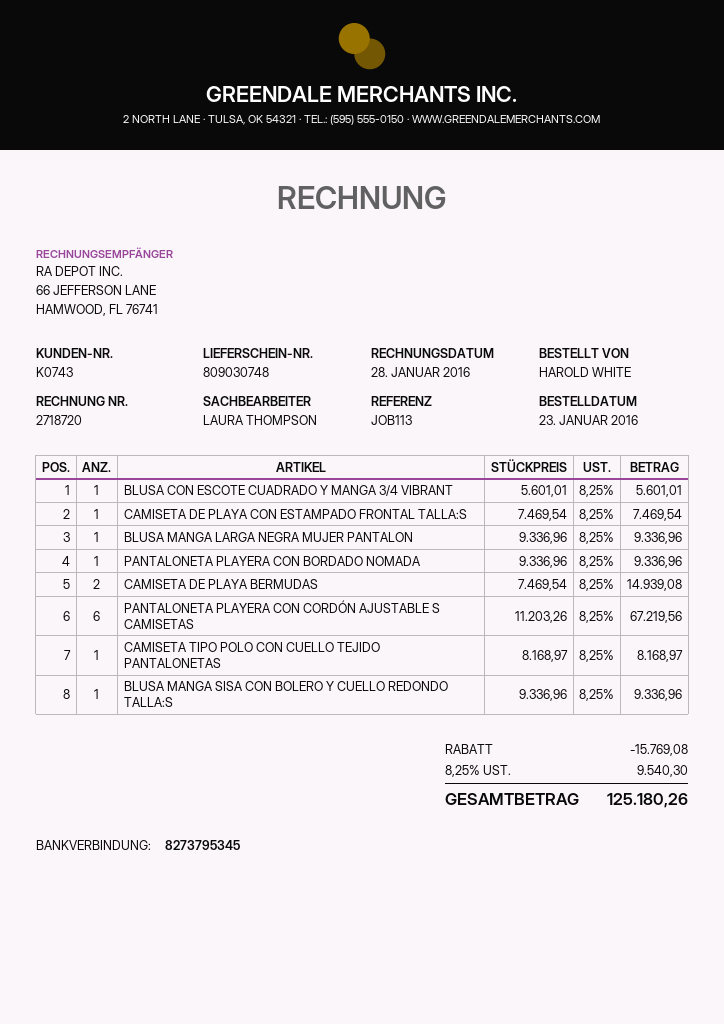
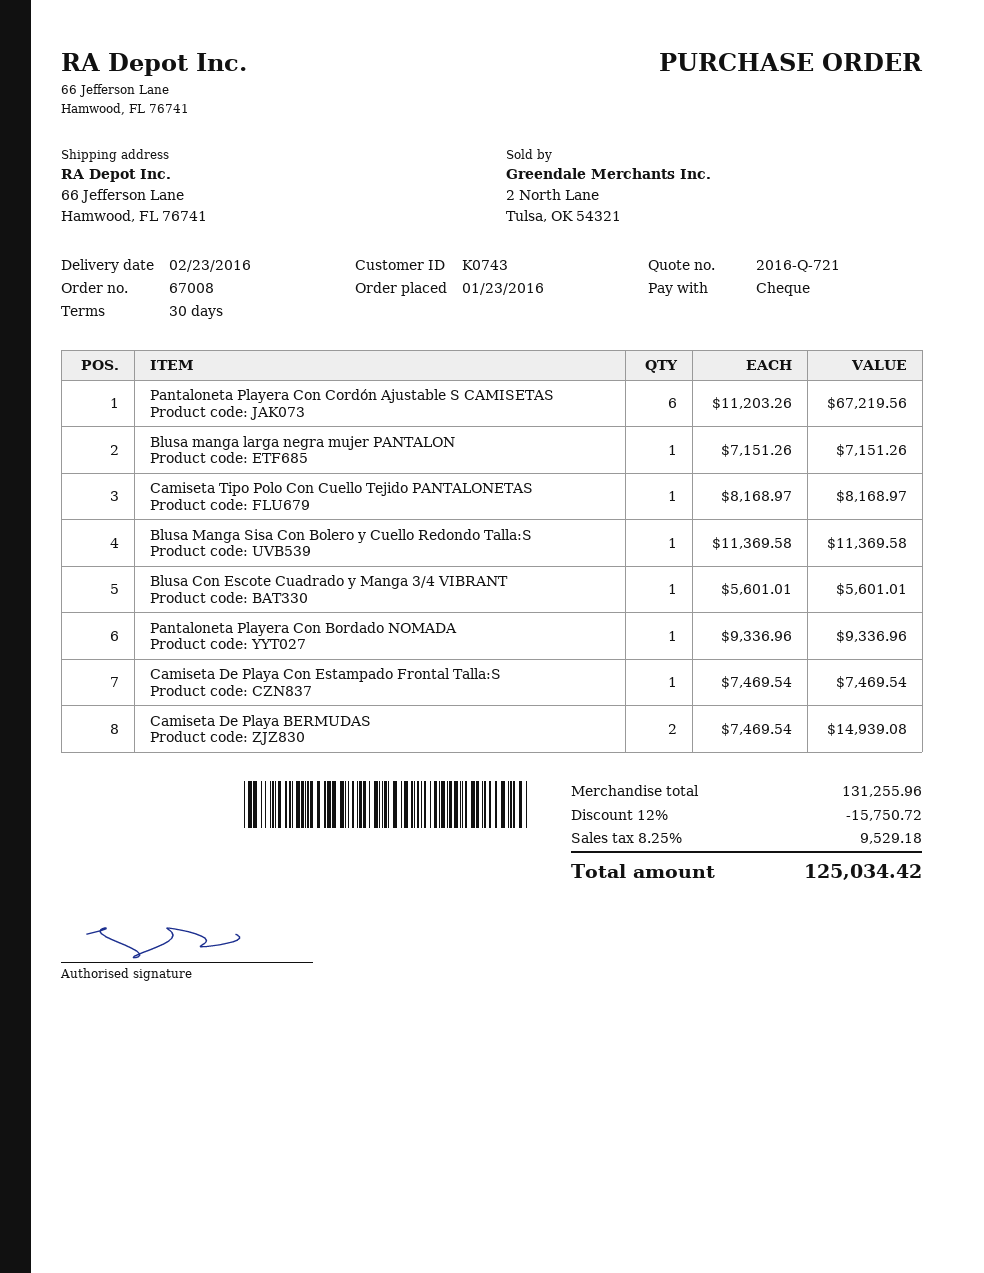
BLUSA MANGA LARGA NEGRA MUJER PANTALON: 1 x 9336.96 = 9336.96 -> 1 x 7151.26 = 7151.26
BLUSA MANGA SISA CON BOLERO Y CUELLO REDONDO TALLA:S: 1 x 9336.96 = 9336.96 -> 1 x 11369.58 = 11369.58
discount: 15769.08 -> 15750.72
tax: 8.25% = 9540.30 -> 8.25% = 9529.18
total: 125180.26 -> 125034.42

